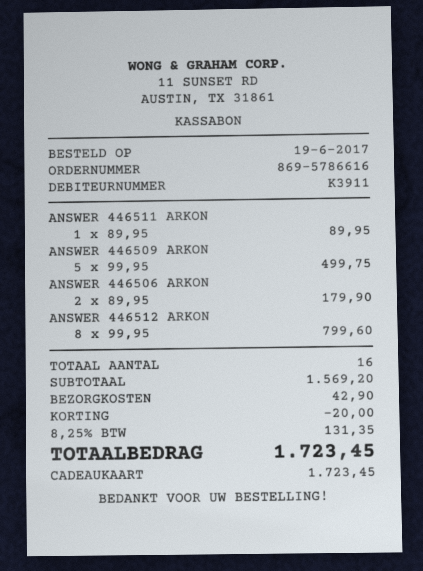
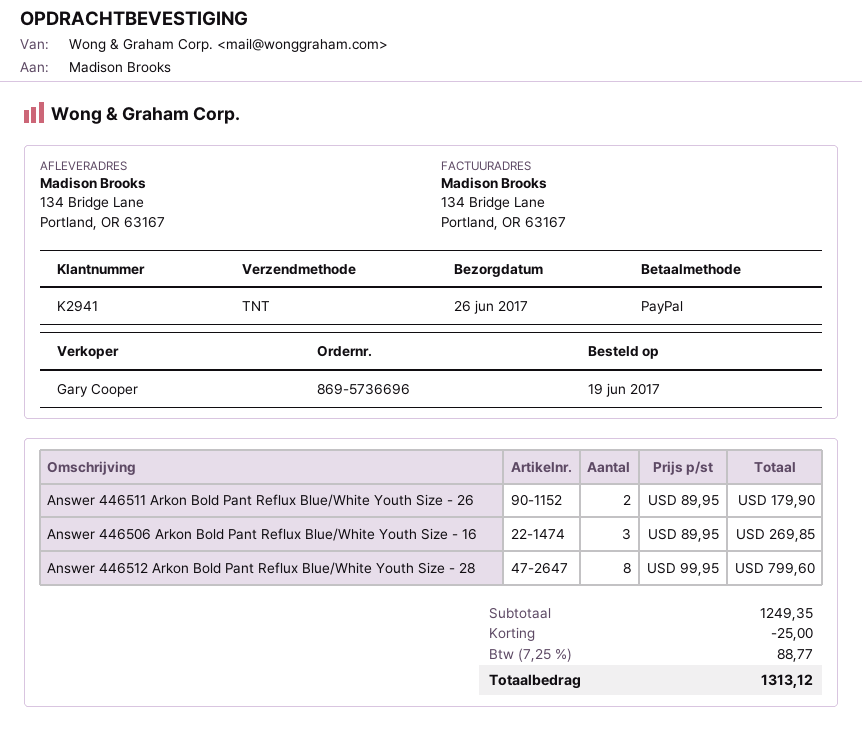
order number: 869-5786616 -> 869-5736696
customer number: K3911 -> K2941
payment method: gift card -> PayPal
ANSWER 446511 ARKON: 1 x 89.95 = 89.95 -> 2 x 89.95 = 179.90
ANSWER 446509 ARKON: 5 x 99.95 = 499.75 -> none
ANSWER 446506 ARKON: 2 x 89.95 = 179.90 -> 3 x 89.95 = 269.85
subtotal: 1569.20 -> 1249.35
discount: 20.00 -> 25.00
shipping: 42.90 -> none
tax: 8.25% = 131.35 -> 7.25% = 88.77
total: 1723.45 -> 1313.12

